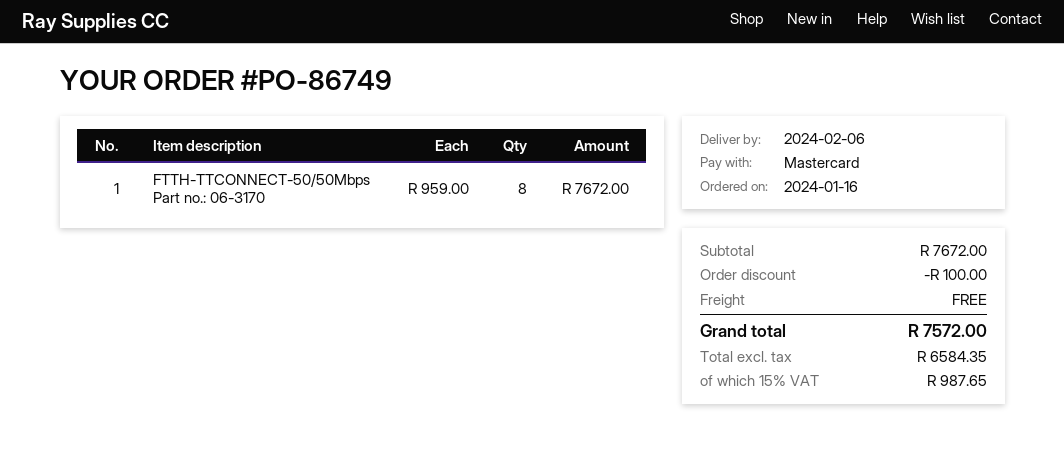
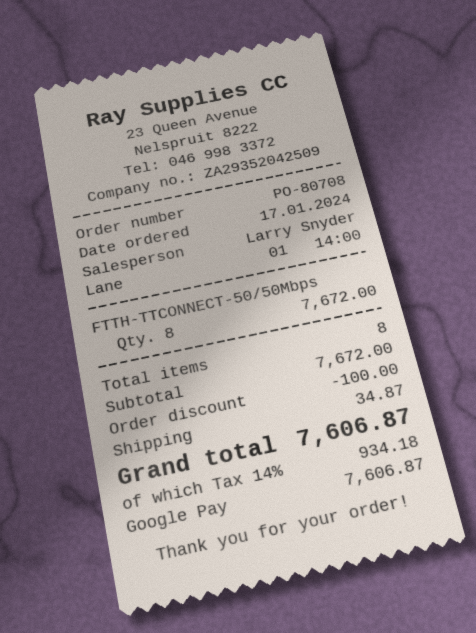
order number: PO-86749 -> PO-80708
order date: 2024-01-16 -> 2024-01-17
payment method: Mastercard -> Google Pay
shipping: 0.00 -> 34.87
tax: 15% = 987.65 -> 14% = 934.18
total: 7572.00 -> 7606.87

